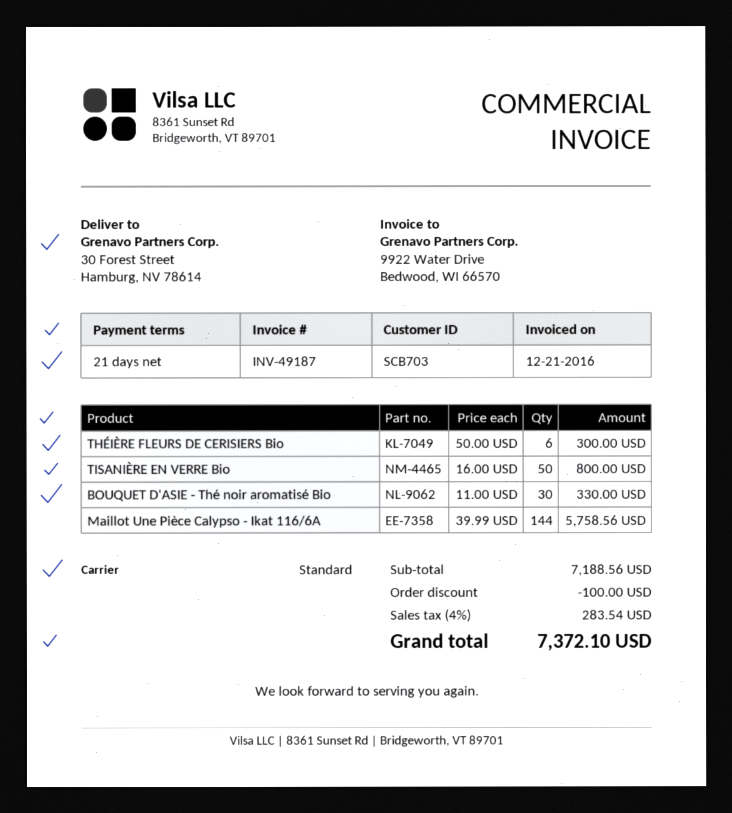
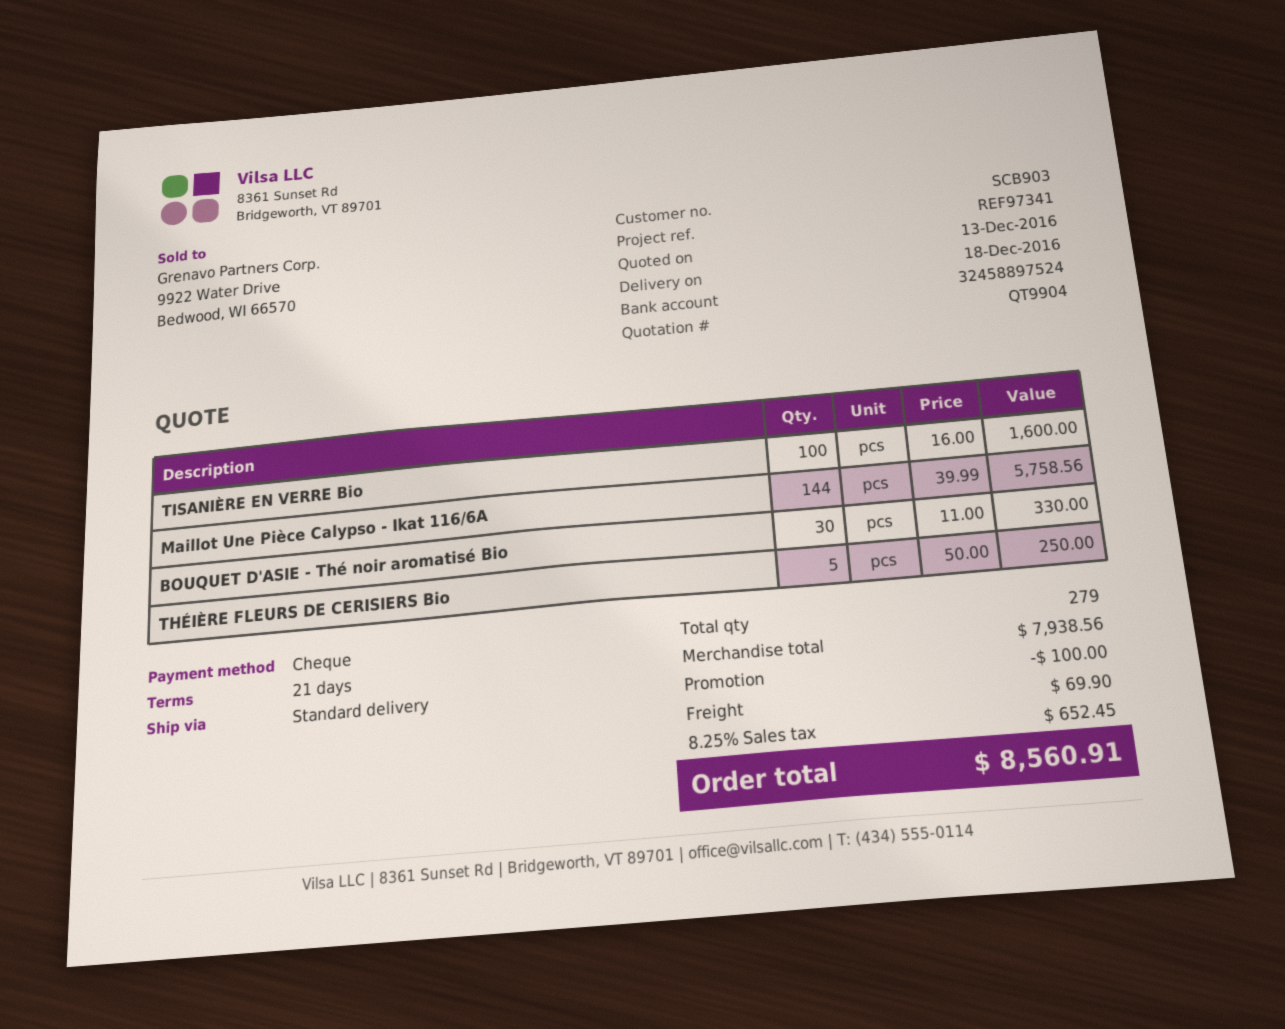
customer number: SCB703 -> SCB903
THÉIÈRE FLEURS DE CERISIERS Bio: 6 x 50.00 = 300.00 -> 5 x 50.00 = 250.00
TISANIÈRE EN VERRE Bio: 50 x 16.00 = 800.00 -> 100 x 16.00 = 1600.00
subtotal: 7188.56 -> 7938.56
shipping: none -> 69.90
tax: 4% = 283.54 -> 8.25% = 652.45
total: 7372.10 -> 8560.91

